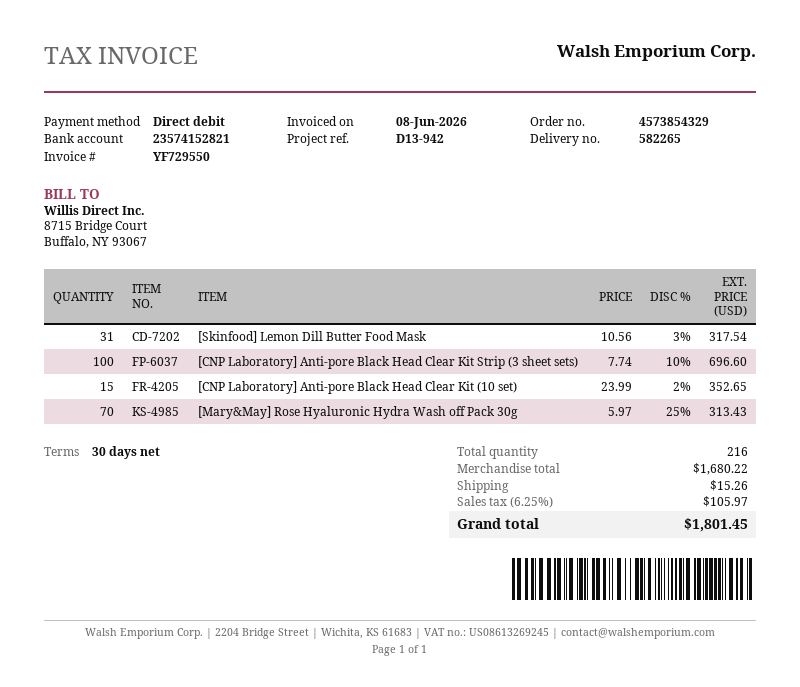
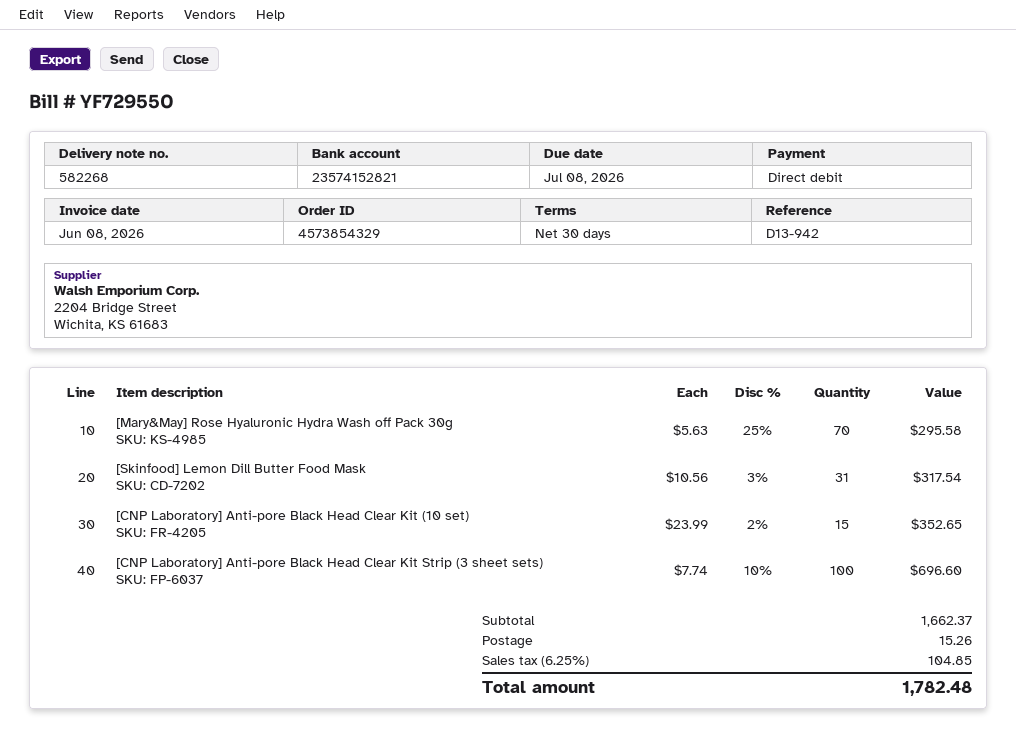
delivery note number: 582265 -> 582268
[Mary&May] Rose Hyaluronic Hydra Wash off Pack 30g: 70 x 5.97 - 25% = 313.43 -> 70 x 5.63 - 25% = 295.58
subtotal: 1680.22 -> 1662.37
tax: 6.25% = 105.97 -> 6.25% = 104.85
total: 1801.45 -> 1782.48

